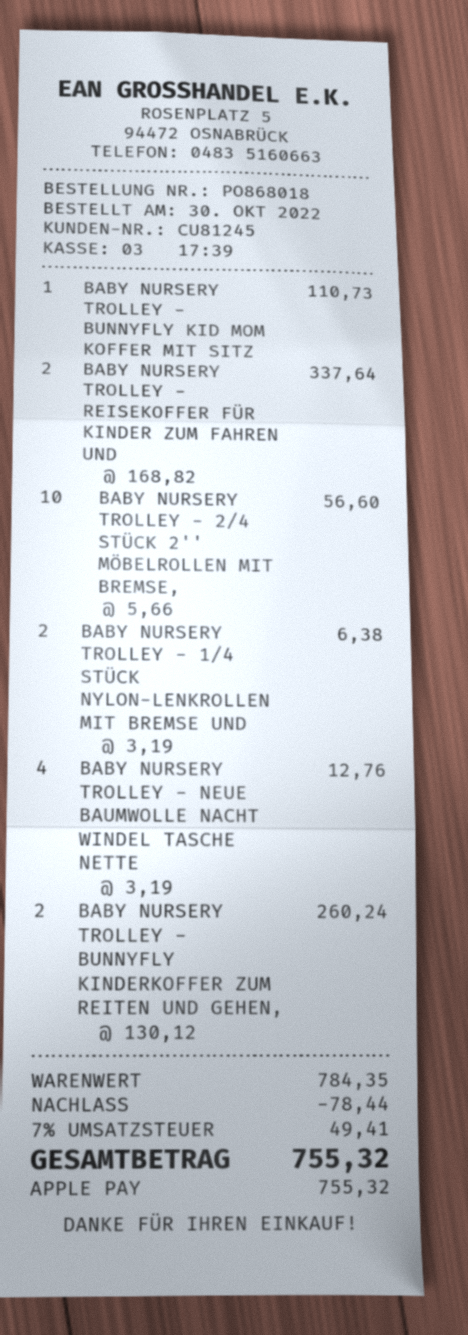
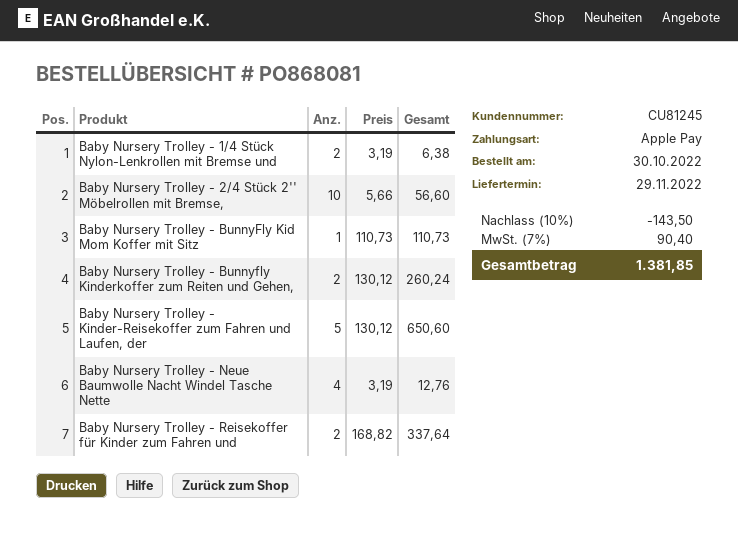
order number: PO868018 -> PO868081
Baby Nursery Trolley - Kinder-Reisekoffer zum Fahren und Laufen, der: none -> 5 x 130.12 = 650.60
discount: 78.44 -> 143.50
tax: 7% = 49.41 -> 7% = 90.40
total: 755.32 -> 1381.85

